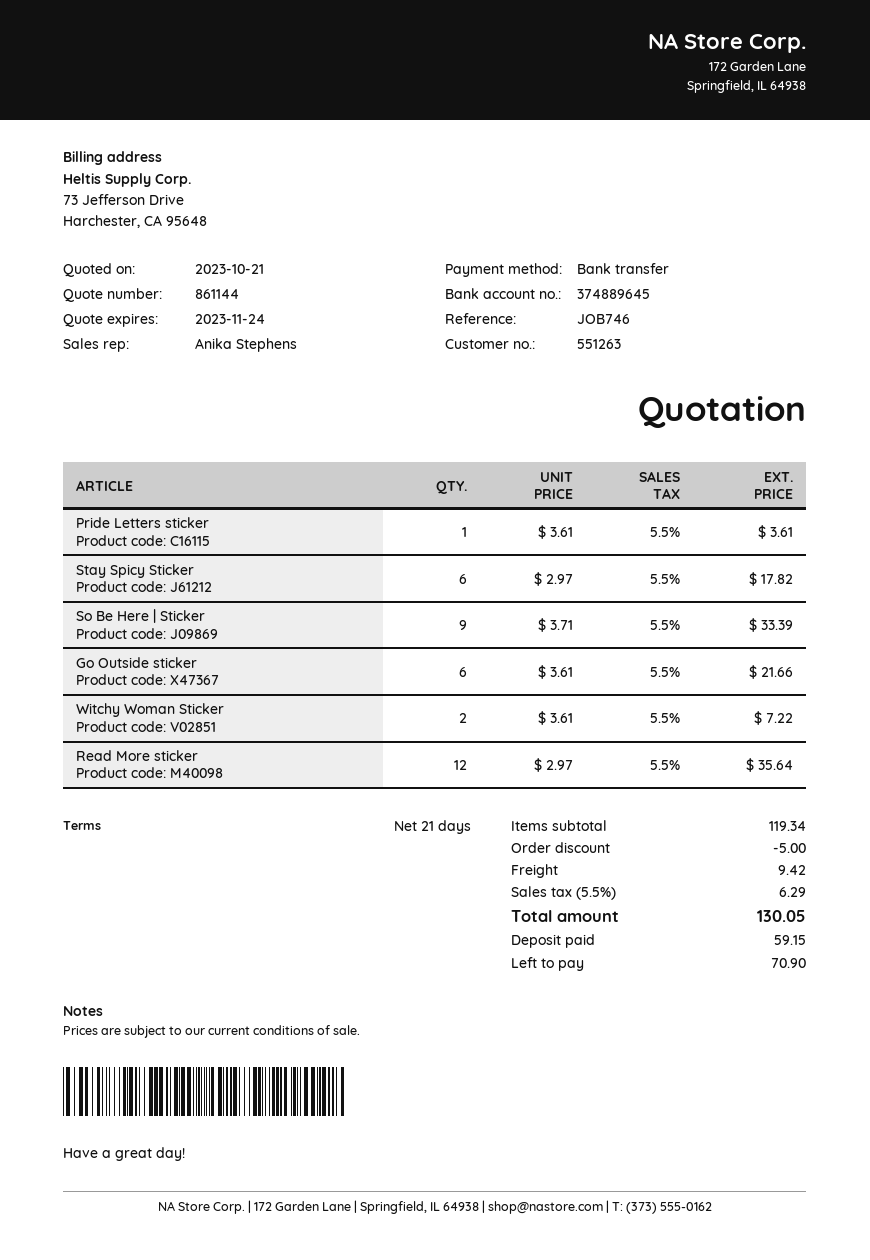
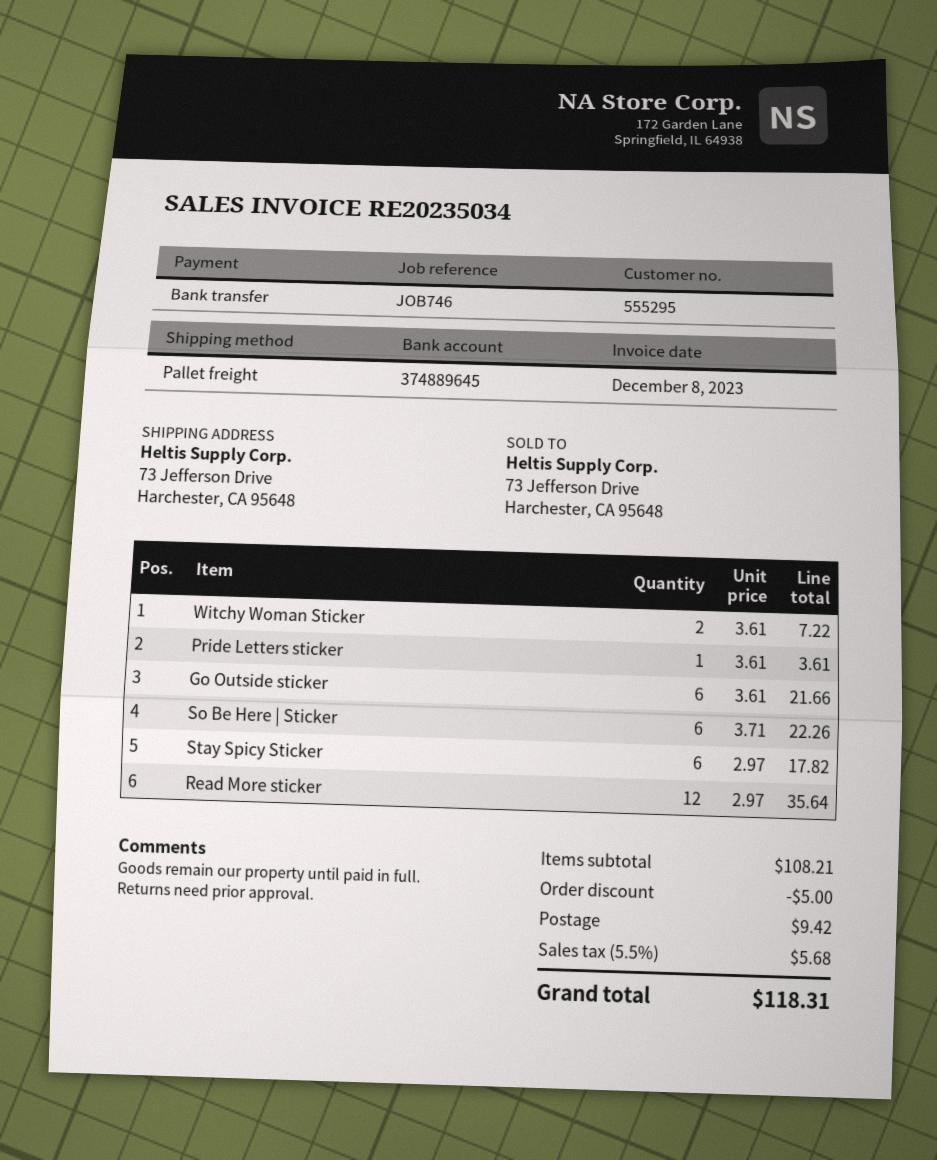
customer number: 551263 -> 555295
So Be Here | Sticker: 9 x 3.71 = 33.39 -> 6 x 3.71 = 22.26
subtotal: 119.34 -> 108.21
tax: 5.5% = 6.29 -> 5.5% = 5.68
total: 130.05 -> 118.31

